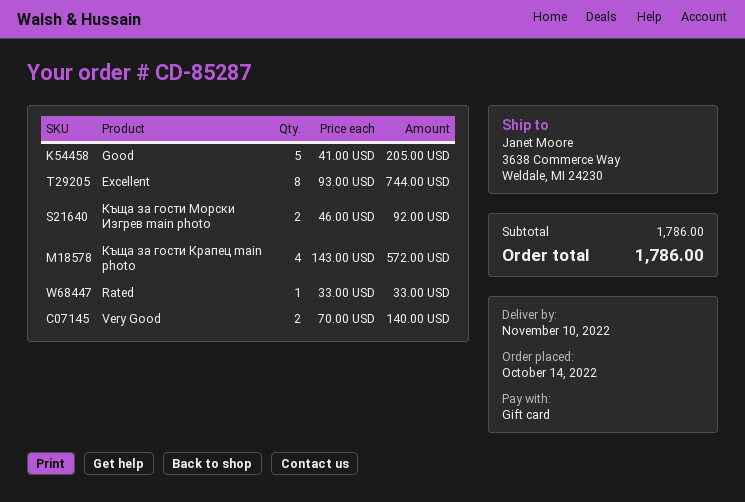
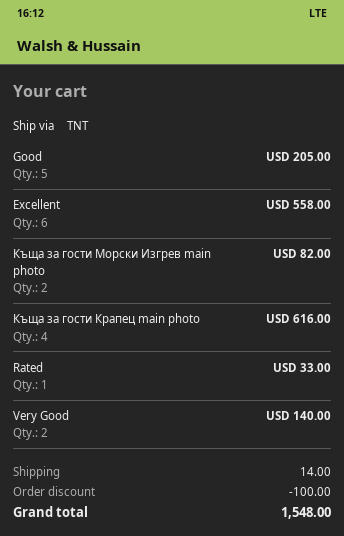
Excellent: 8 for 744.00 -> 6 for 558.00
Къща за гости Морски Изгрев main photo: 2 for 92.00 -> 2 for 82.00
Къща за гости Крапец main photo: 4 for 572.00 -> 4 for 616.00
discount: none -> 100.00
shipping: none -> 14.00
total: 1786.00 -> 1548.00

